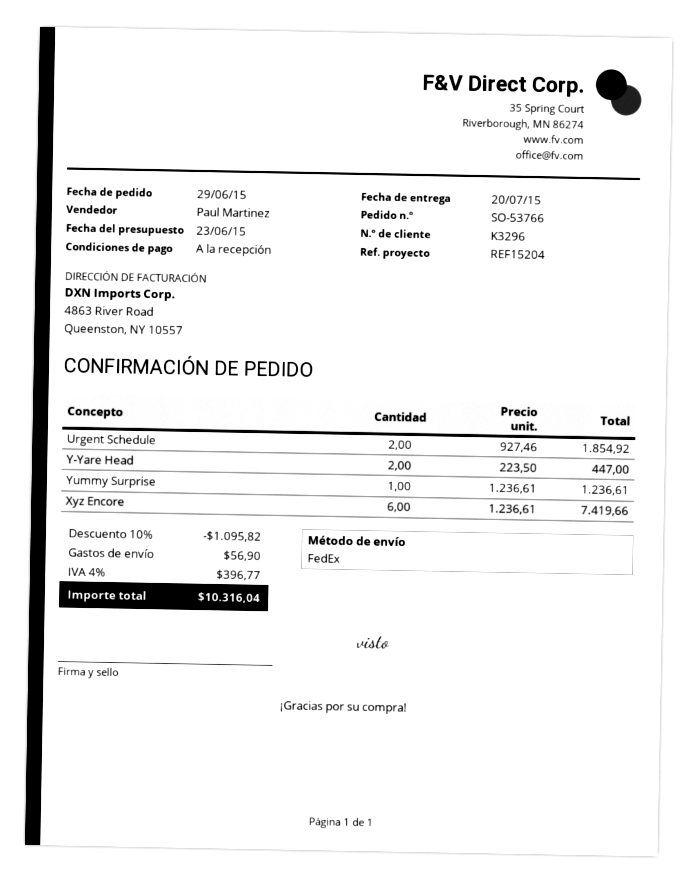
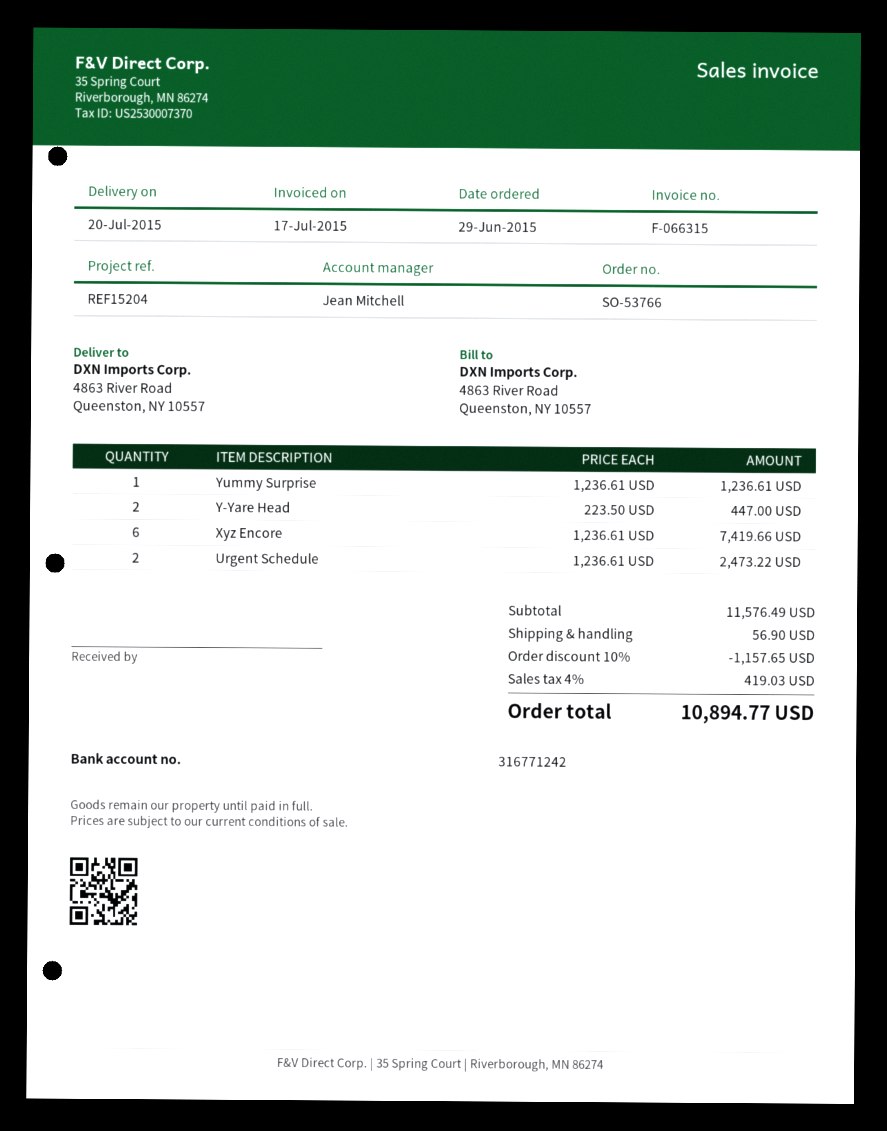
sales rep: Paul Martinez -> Jean Mitchell
Urgent Schedule: 2 x 927.46 = 1854.92 -> 2 x 1236.61 = 2473.22
discount: 10% = 1095.82 -> 10% = 1157.65
tax: 4% = 396.77 -> 4% = 419.03
total: 10316.04 -> 10894.77

